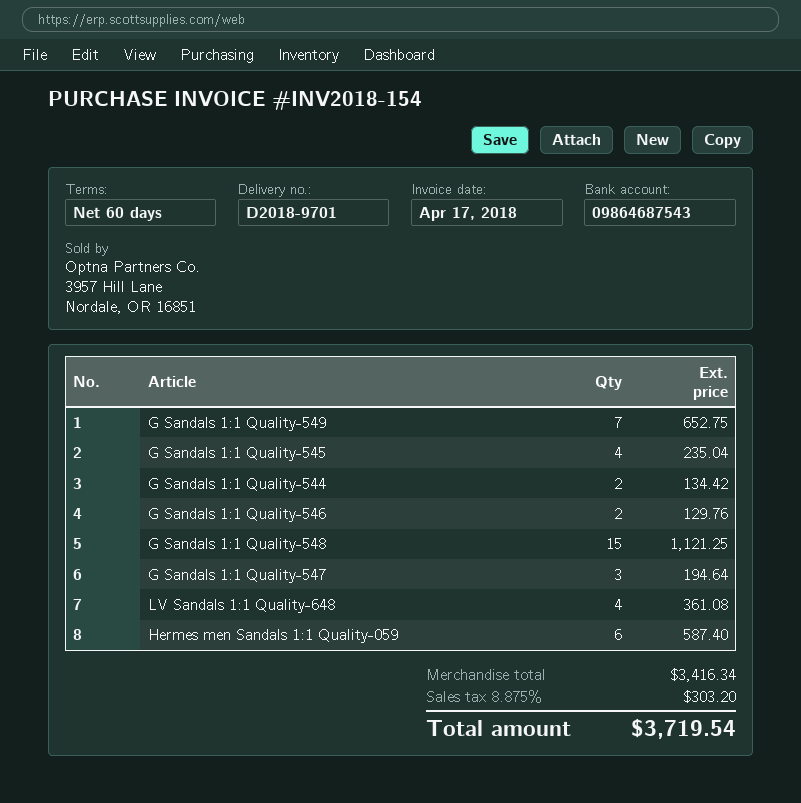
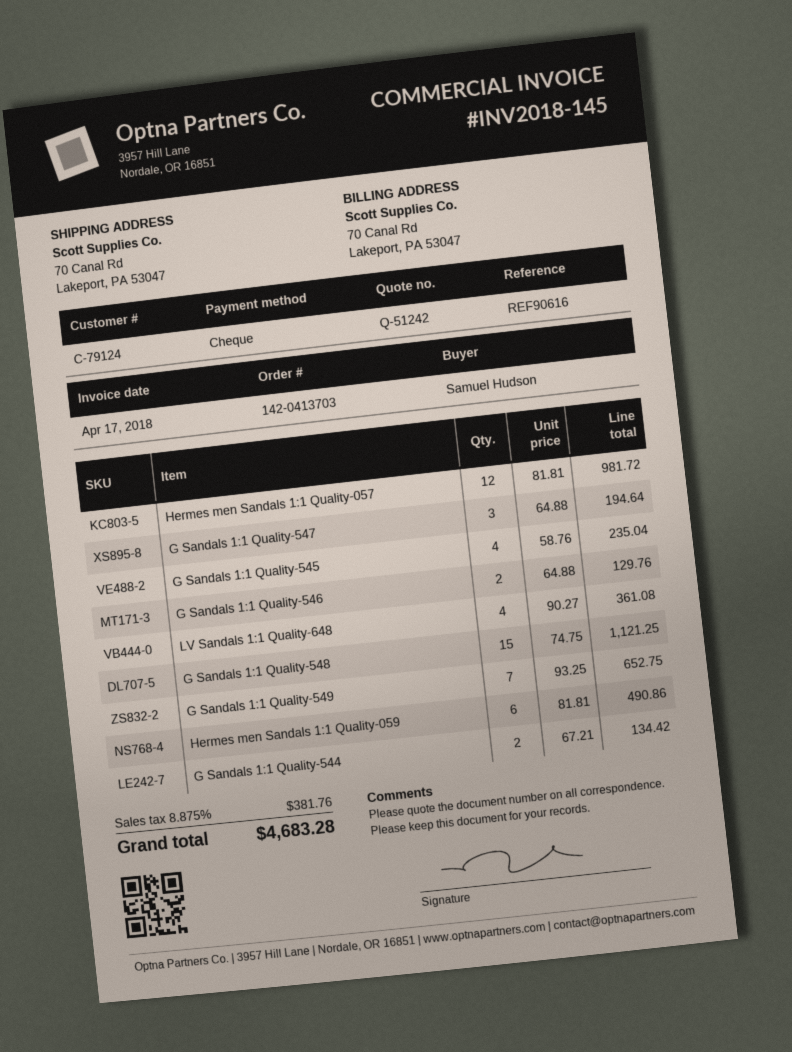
invoice number: INV2018-154 -> INV2018-145
Hermes men Sandals 1:1 Quality-059: 6 for 587.40 -> 6 for 490.86
Hermes men Sandals 1:1 Quality-057: none -> 12 for 981.72
tax: 8.875% = 303.20 -> 8.875% = 381.76
total: 3719.54 -> 4683.28

